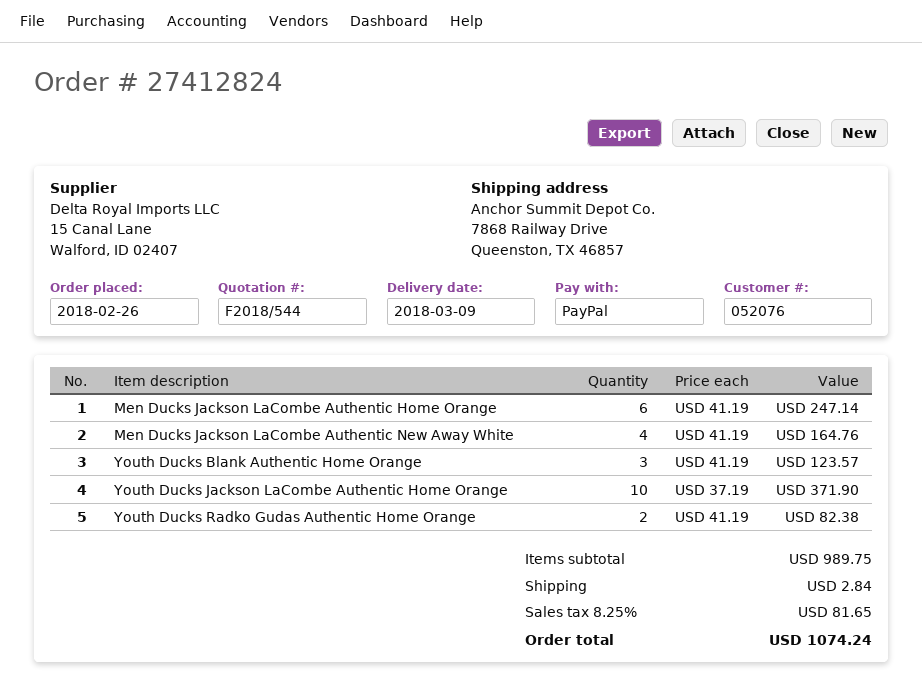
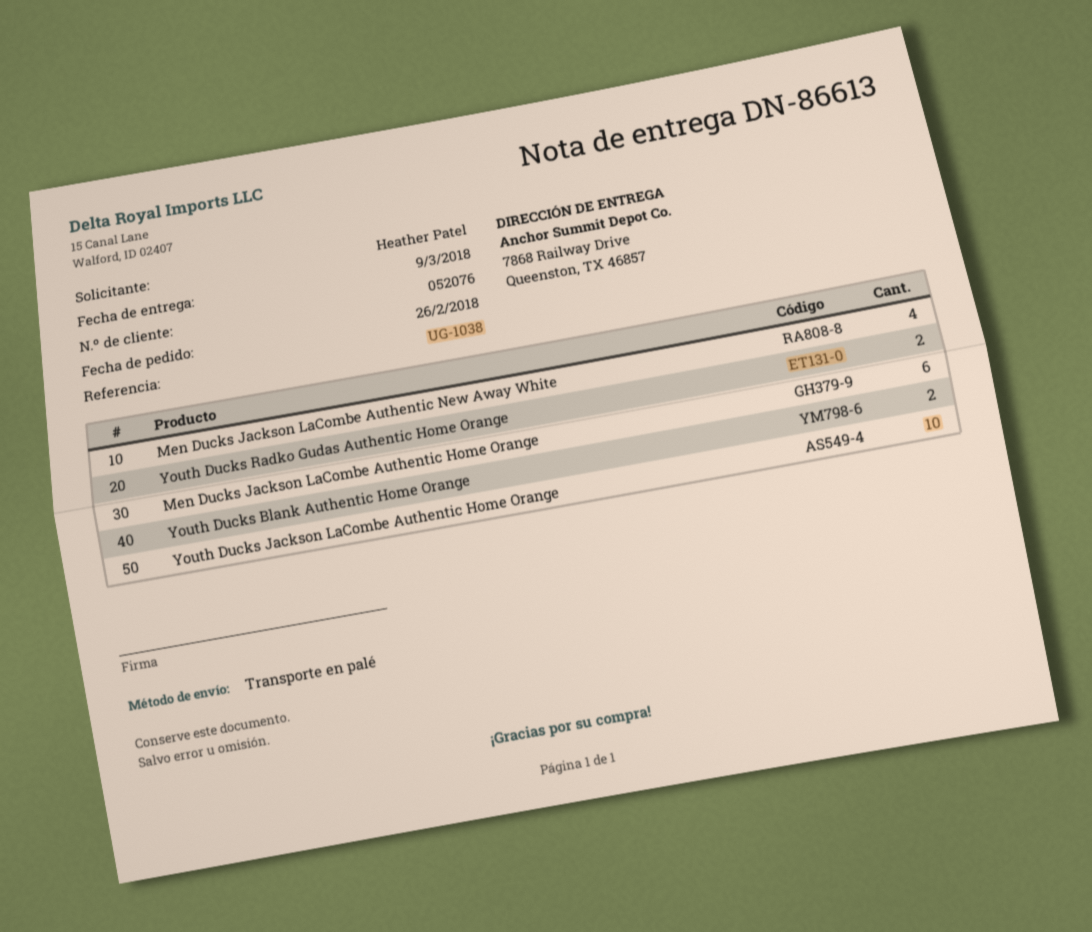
Youth Ducks Blank Authentic Home Orange: 3 -> 2

